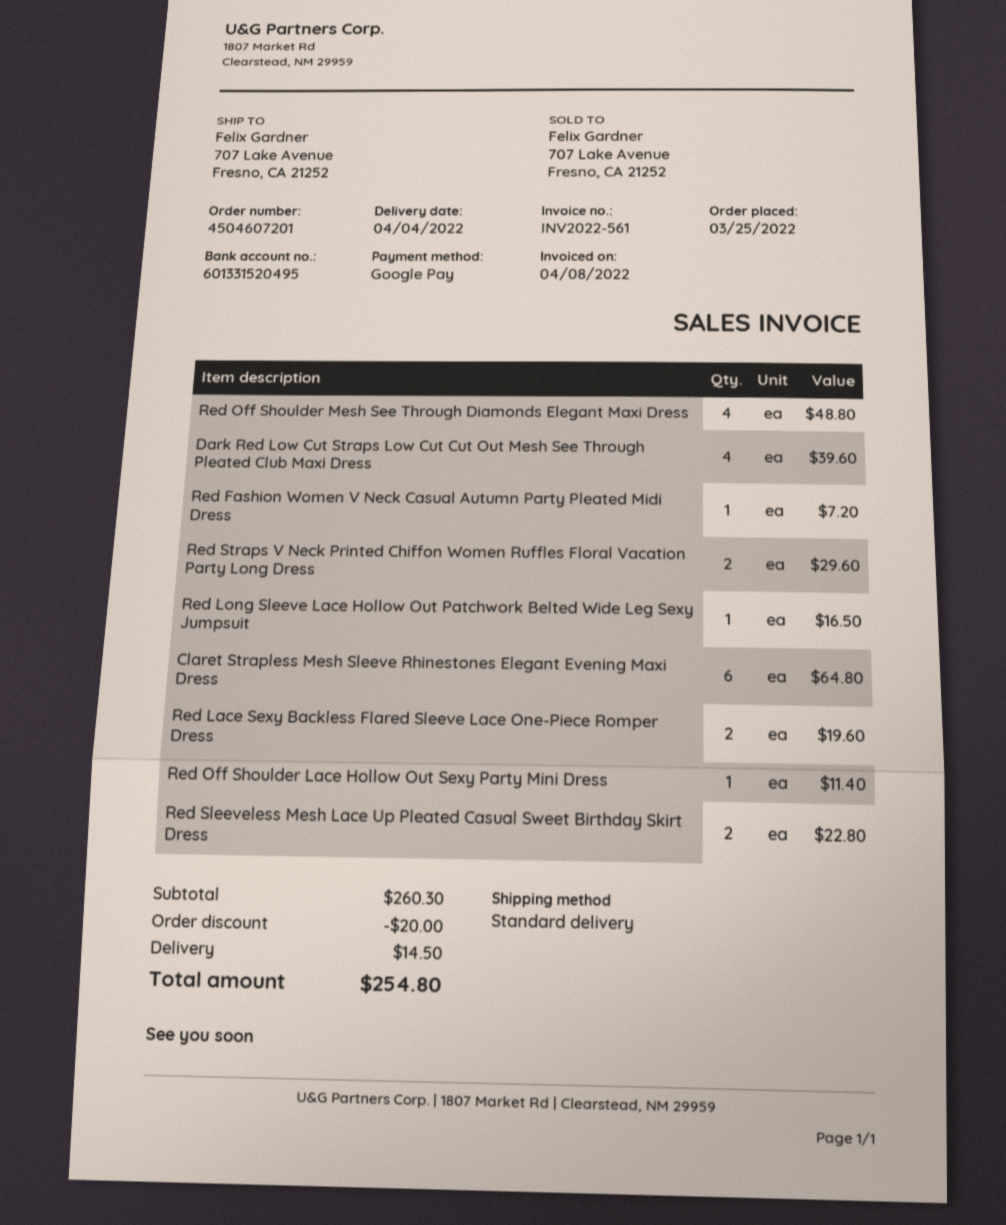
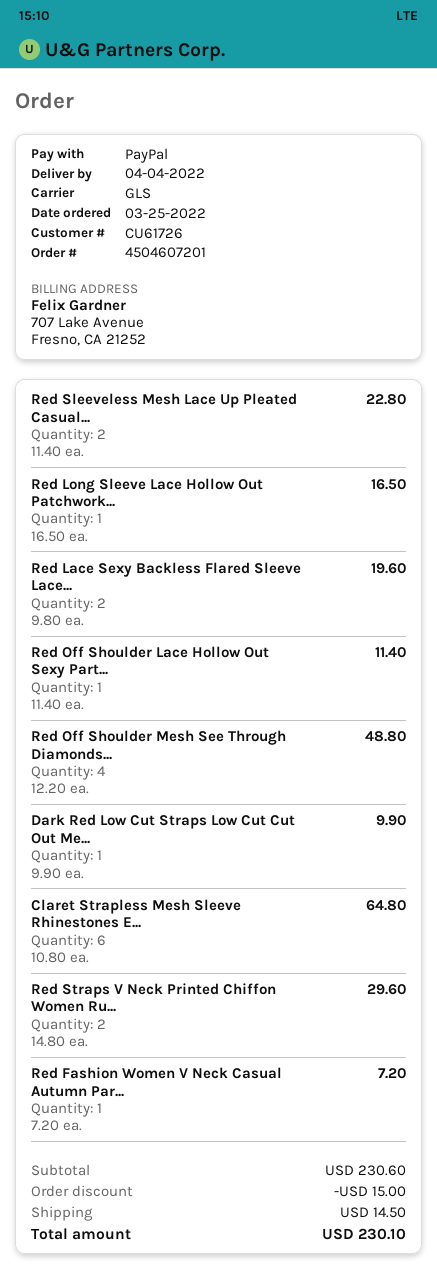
payment method: Google Pay -> PayPal
shipping method: standard -> GLS
Dark Red Low Cut Straps Low Cut Cut Out Mesh See Through Pleated Club Maxi Dress: 4 for 39.60 -> 1 for 9.90
subtotal: 260.30 -> 230.60
discount: 20.00 -> 15.00
total: 254.80 -> 230.10

